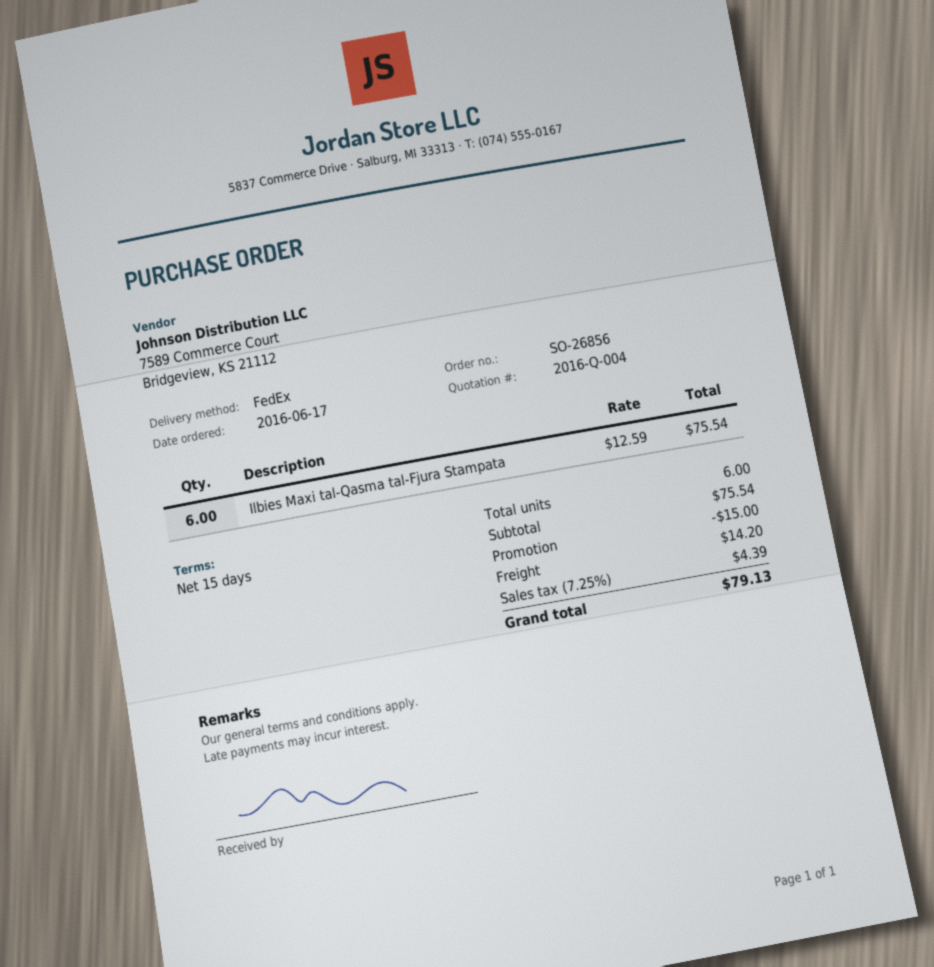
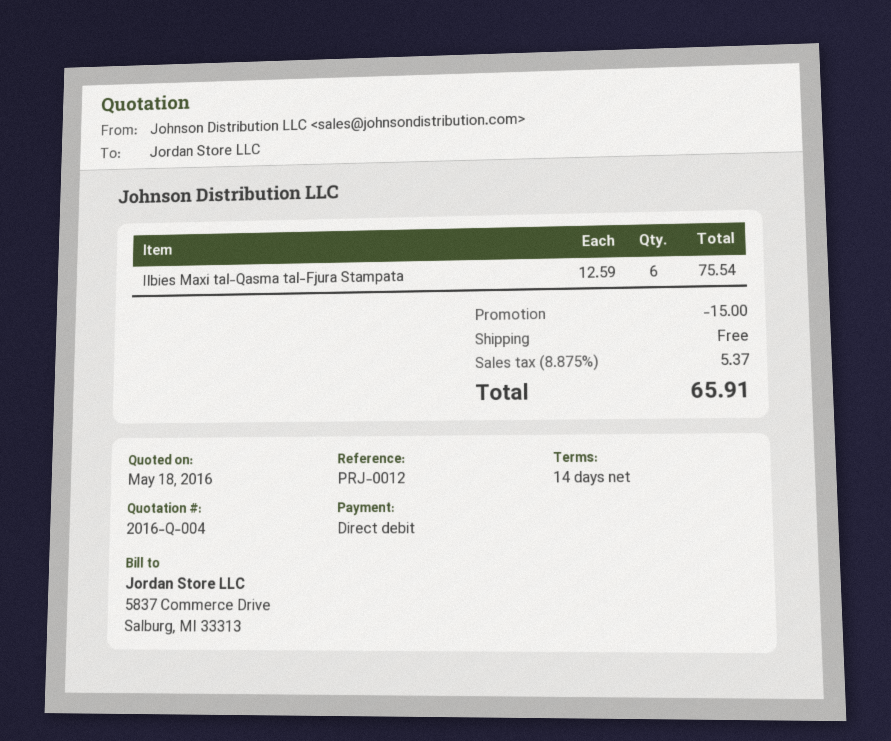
payment terms: 15 days -> 14 days
shipping: 14.20 -> 0.00
tax: 7.25% = 4.39 -> 8.875% = 5.37
total: 79.13 -> 65.91

